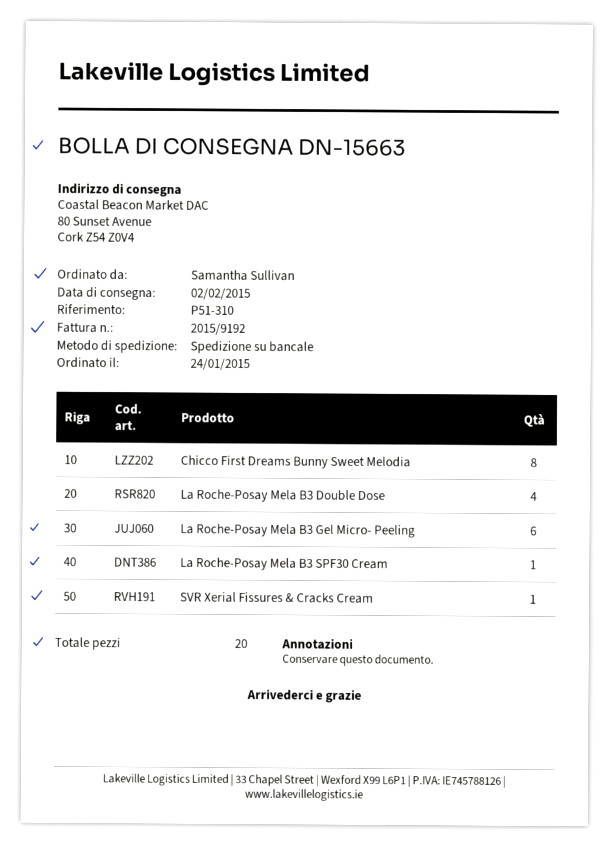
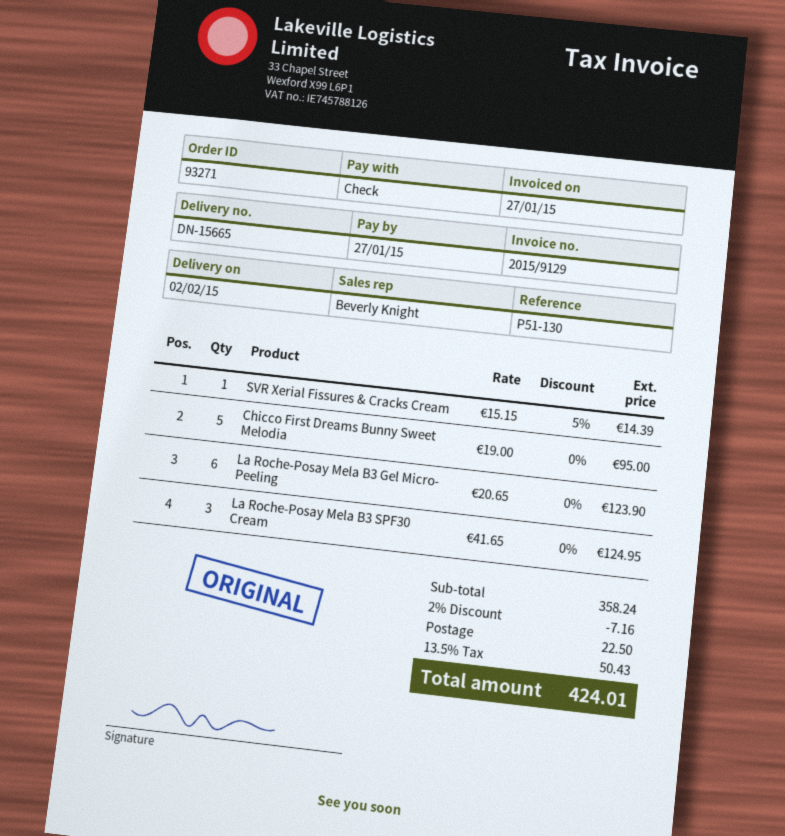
delivery note number: DN-15663 -> DN-15665
invoice number: 2015/9192 -> 2015/9129
reference: P51-310 -> P51-130
Chicco First Dreams Bunny Sweet Melodia: 8 -> 5
La Roche-Posay Mela B3 Double Dose: 4 -> none
La Roche-Posay Mela B3 SPF30 Cream: 1 -> 3

